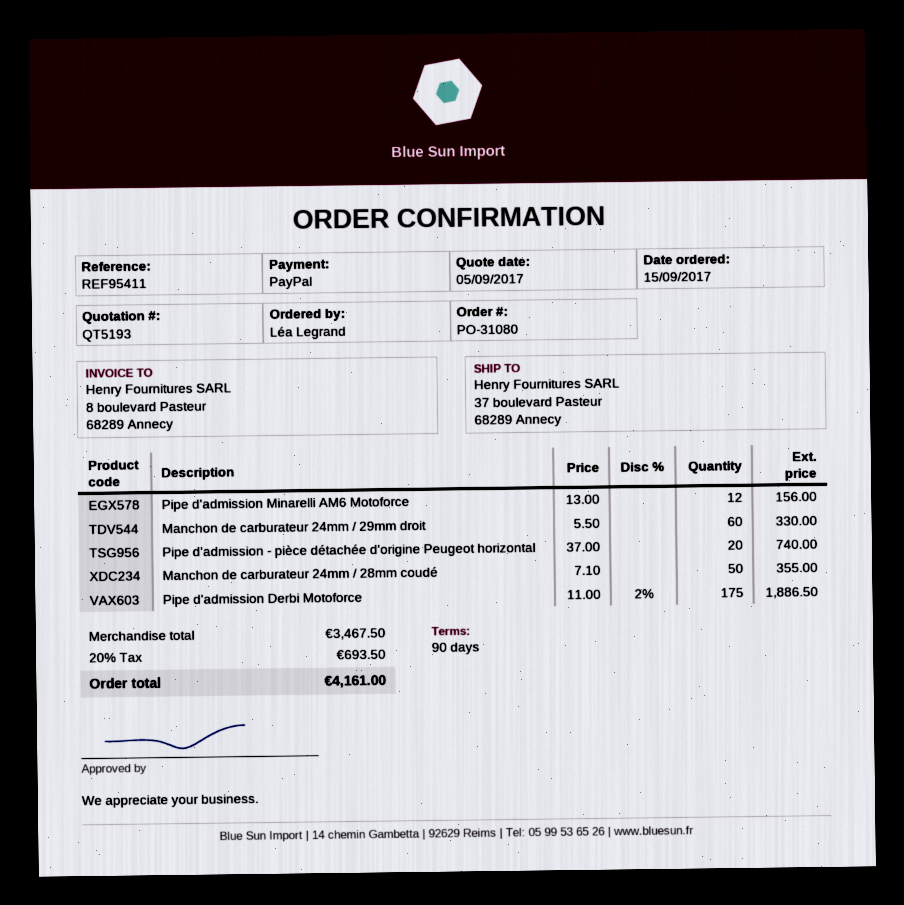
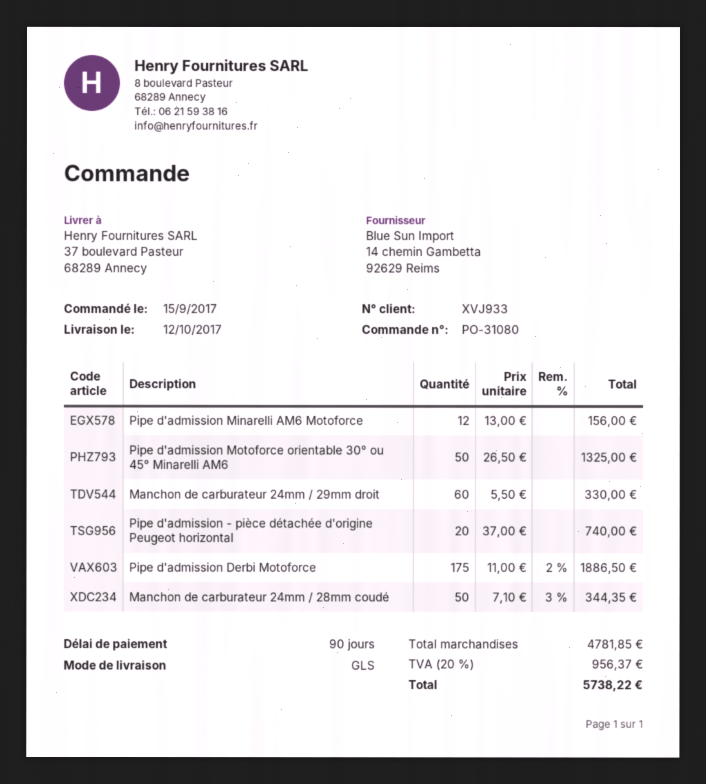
Manchon de carburateur 24mm / 28mm coudé: 50 x 7.10 = 355.00 -> 50 x 7.10 - 3% = 344.35
Pipe d'admission Motoforce orientable 30° ou 45° Minarelli AM6: none -> 50 x 26.50 = 1325.00
subtotal: 3467.50 -> 4781.85
tax: 20% = 693.50 -> 20% = 956.37
total: 4161.00 -> 5738.22

